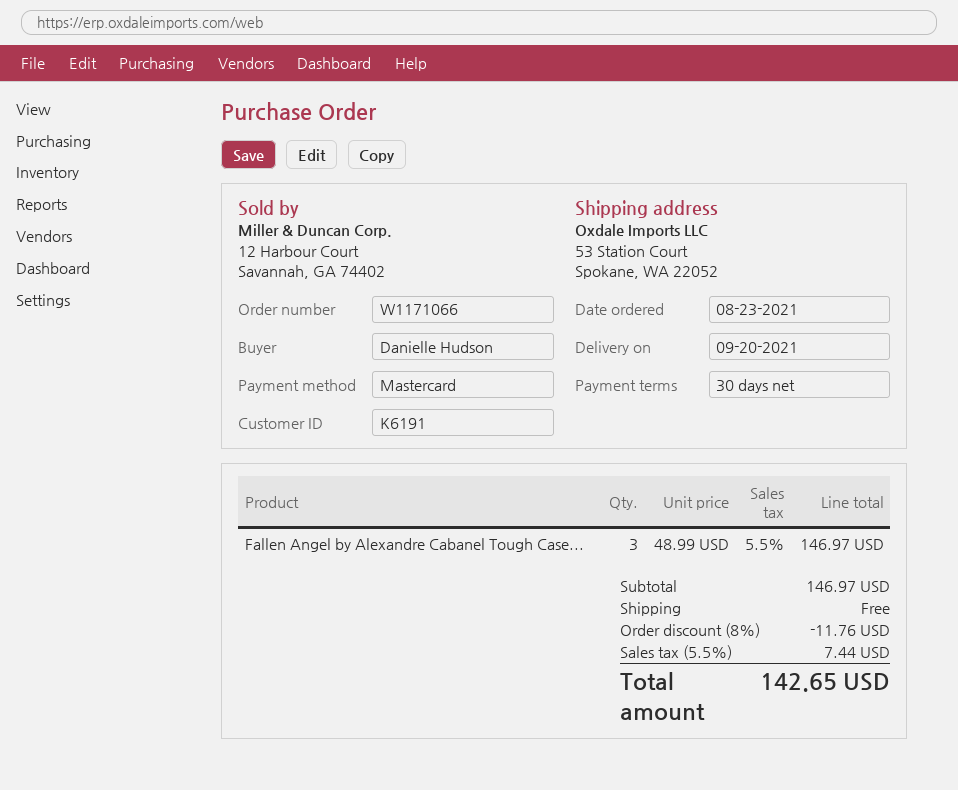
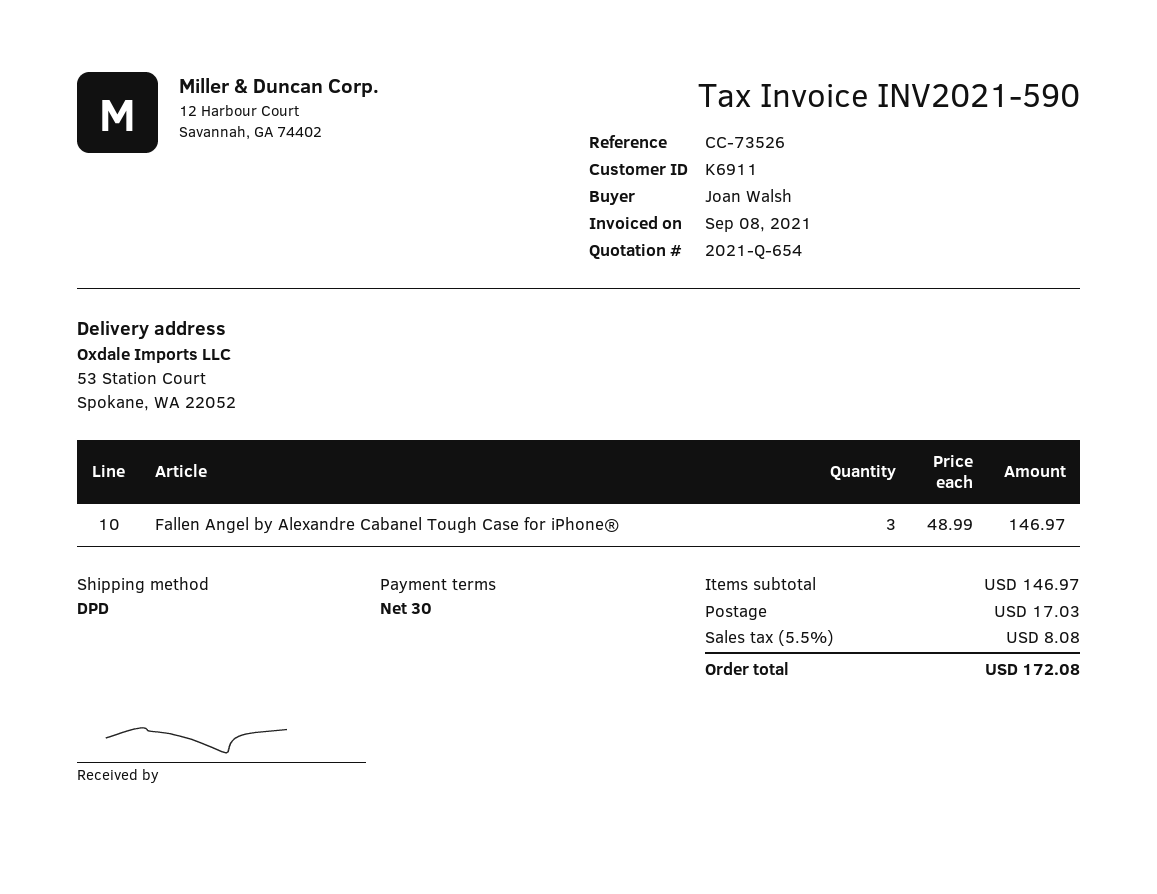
customer number: K6191 -> K6911
ordered by: Danielle Hudson -> Joan Walsh
discount: 8% = 11.76 -> none
shipping: 0.00 -> 17.03
tax: 5.5% = 7.44 -> 5.5% = 8.08
total: 142.65 -> 172.08

